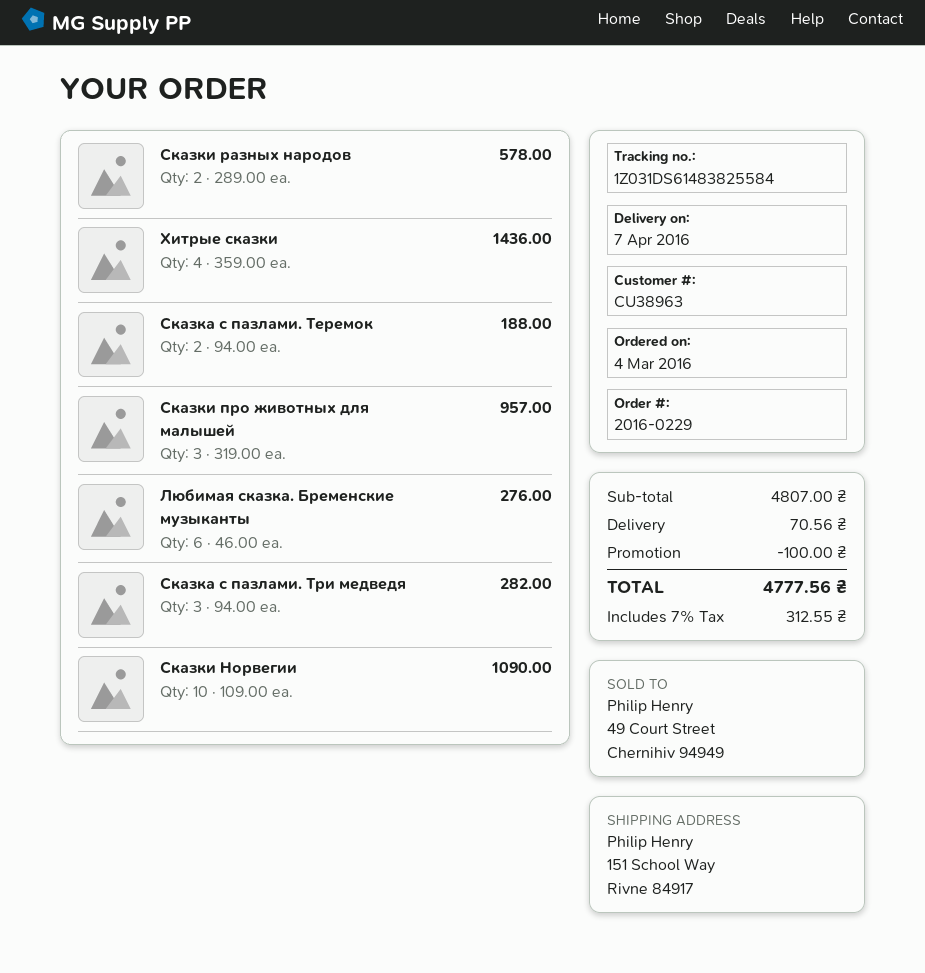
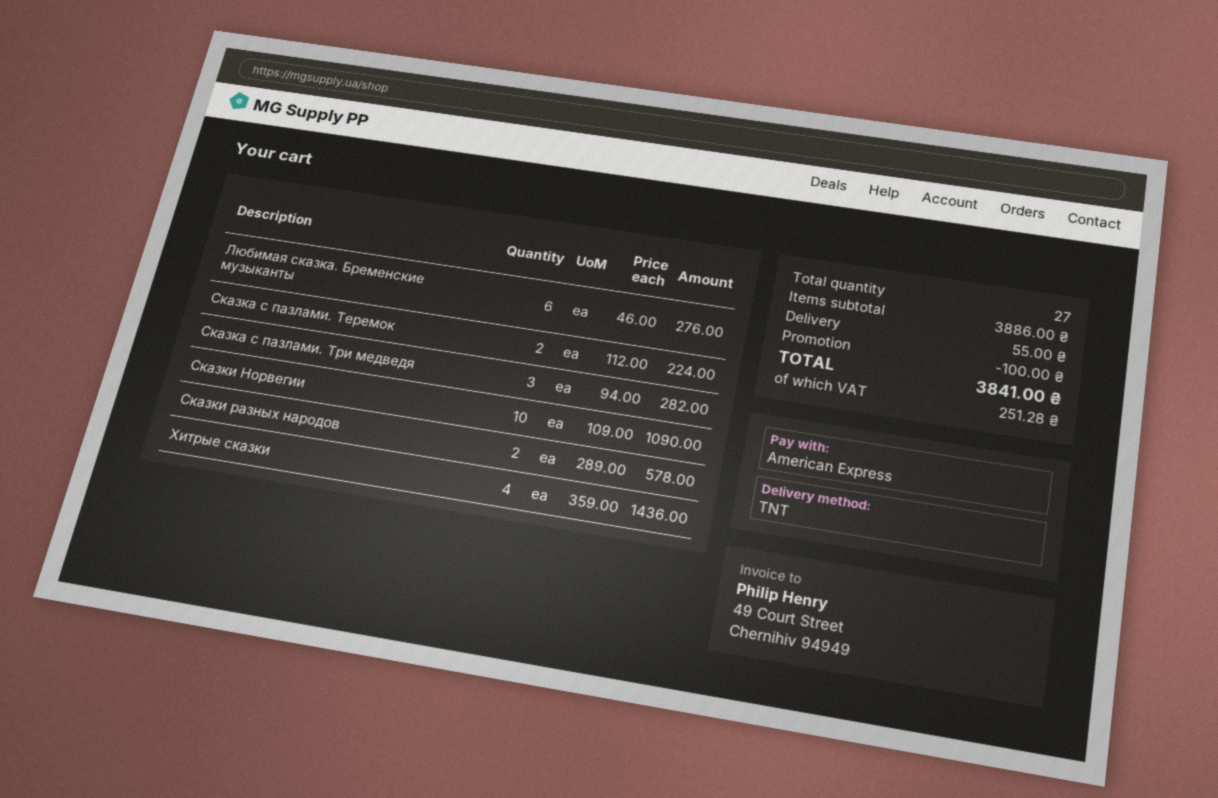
Сказка с пазлами. Теремок: 2 x 94.00 = 188.00 -> 2 x 112.00 = 224.00
Сказки про животных для малышей: 3 x 319.00 = 957.00 -> none
subtotal: 4807.00 -> 3886.00
shipping: 70.56 -> 55.00
tax: 312.55 -> 251.28
total: 4777.56 -> 3841.00

